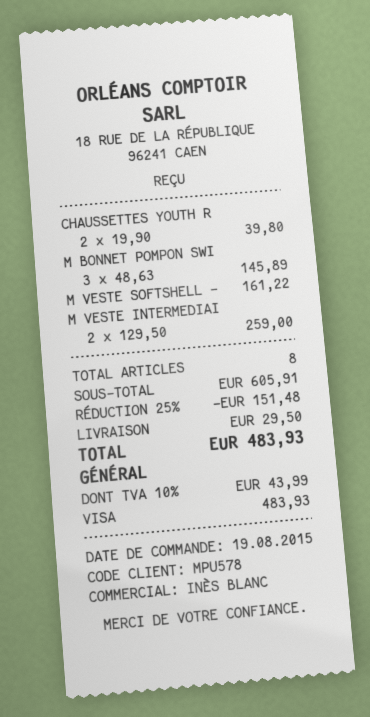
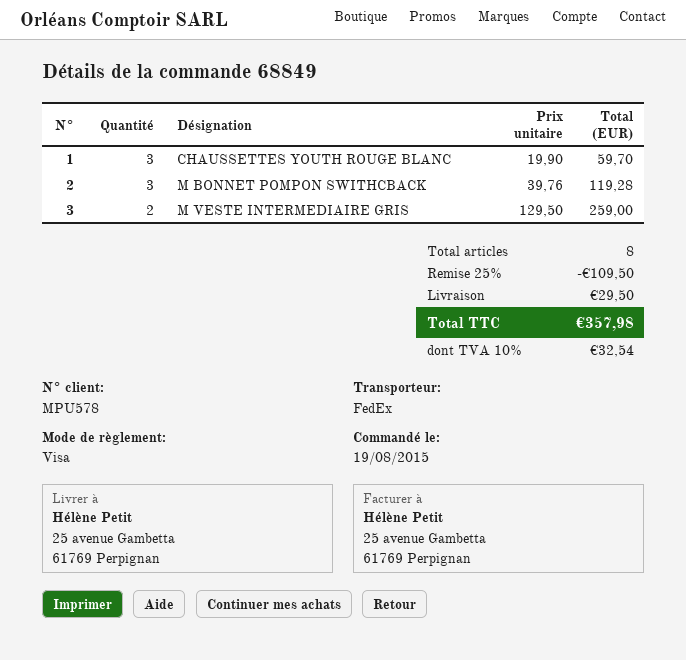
CHAUSSETTES YOUTH R: 2 x 19.90 = 39.80 -> 3 x 19.90 = 59.70
M BONNET POMPON SWI: 3 x 48.63 = 145.89 -> 3 x 39.76 = 119.28
M VESTE SOFTSHELL -: 1 x 161.22 = 161.22 -> none
discount: 25% = 151.48 -> 25% = 109.50
tax: 10% = 43.99 -> 10% = 32.54
total: 483.93 -> 357.98

